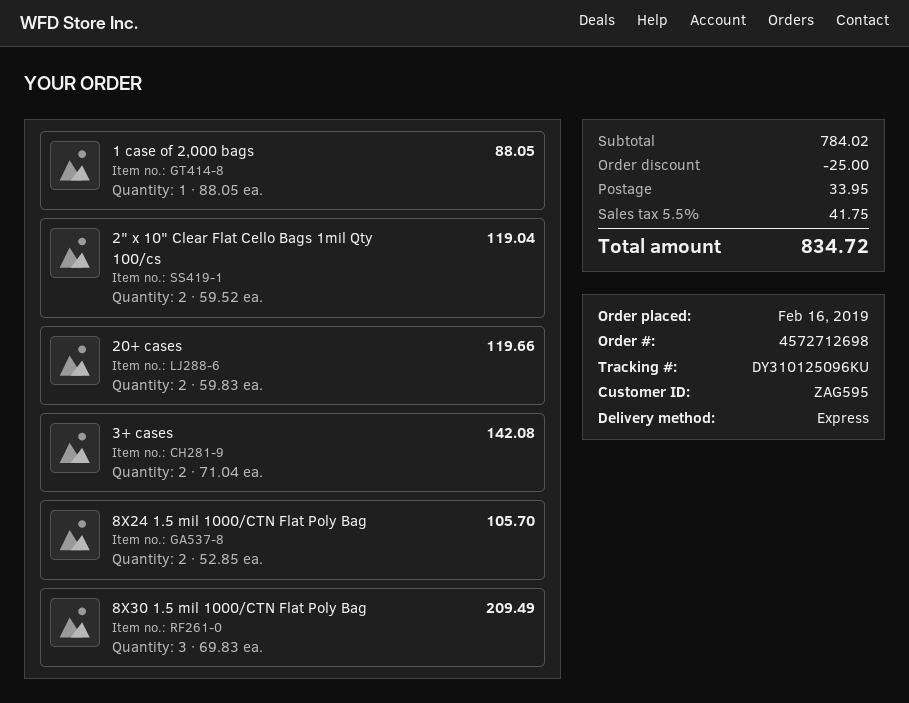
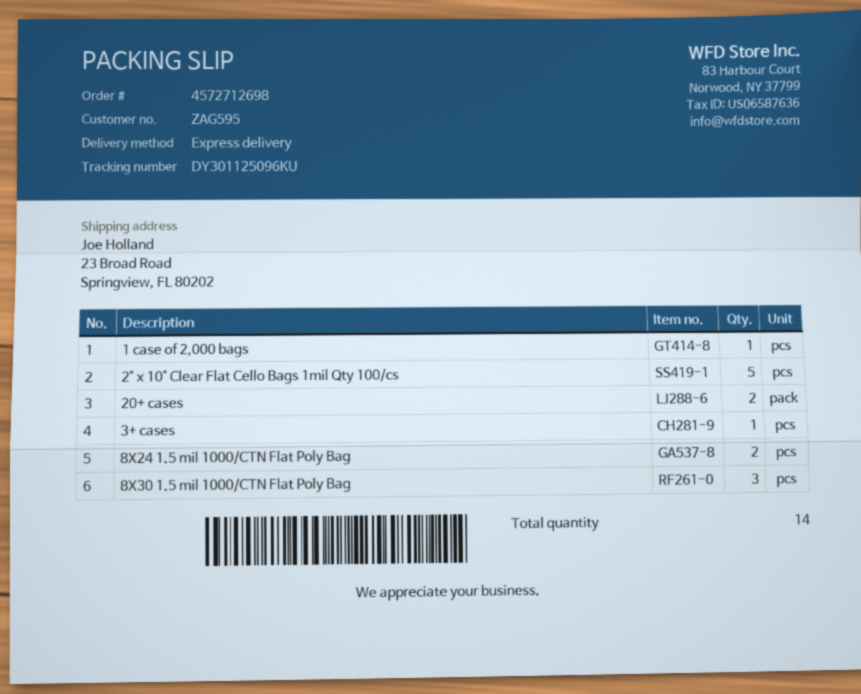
tracking number: DY310125096KU -> DY301125096KU
2" x 10" Clear Flat Cello Bags 1mil Qty 100/cs: 2 -> 5
3+ cases: 2 -> 1

